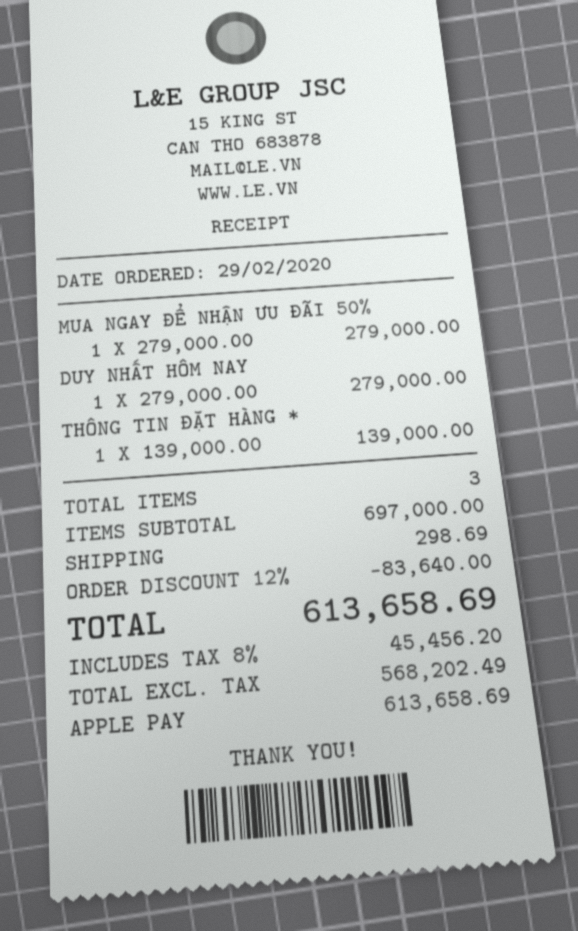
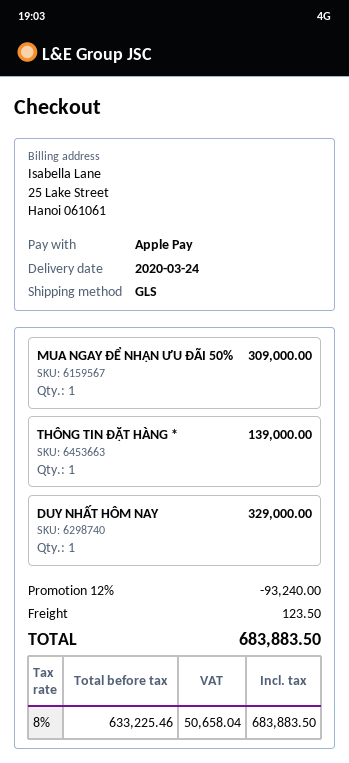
MUA NGAY ĐỂ NHẬN ƯU ĐÃI 50%: 1 for 279000.00 -> 1 for 309000.00
DUY NHẤT HÔM NAY: 1 for 279000.00 -> 1 for 329000.00
discount: 12% = 83640.00 -> 12% = 93240.00
shipping: 298.69 -> 123.50
net: 568202.49 -> 633225.46
tax: 8% = 45456.20 -> 8% = 50658.04
total: 613658.69 -> 683883.50

